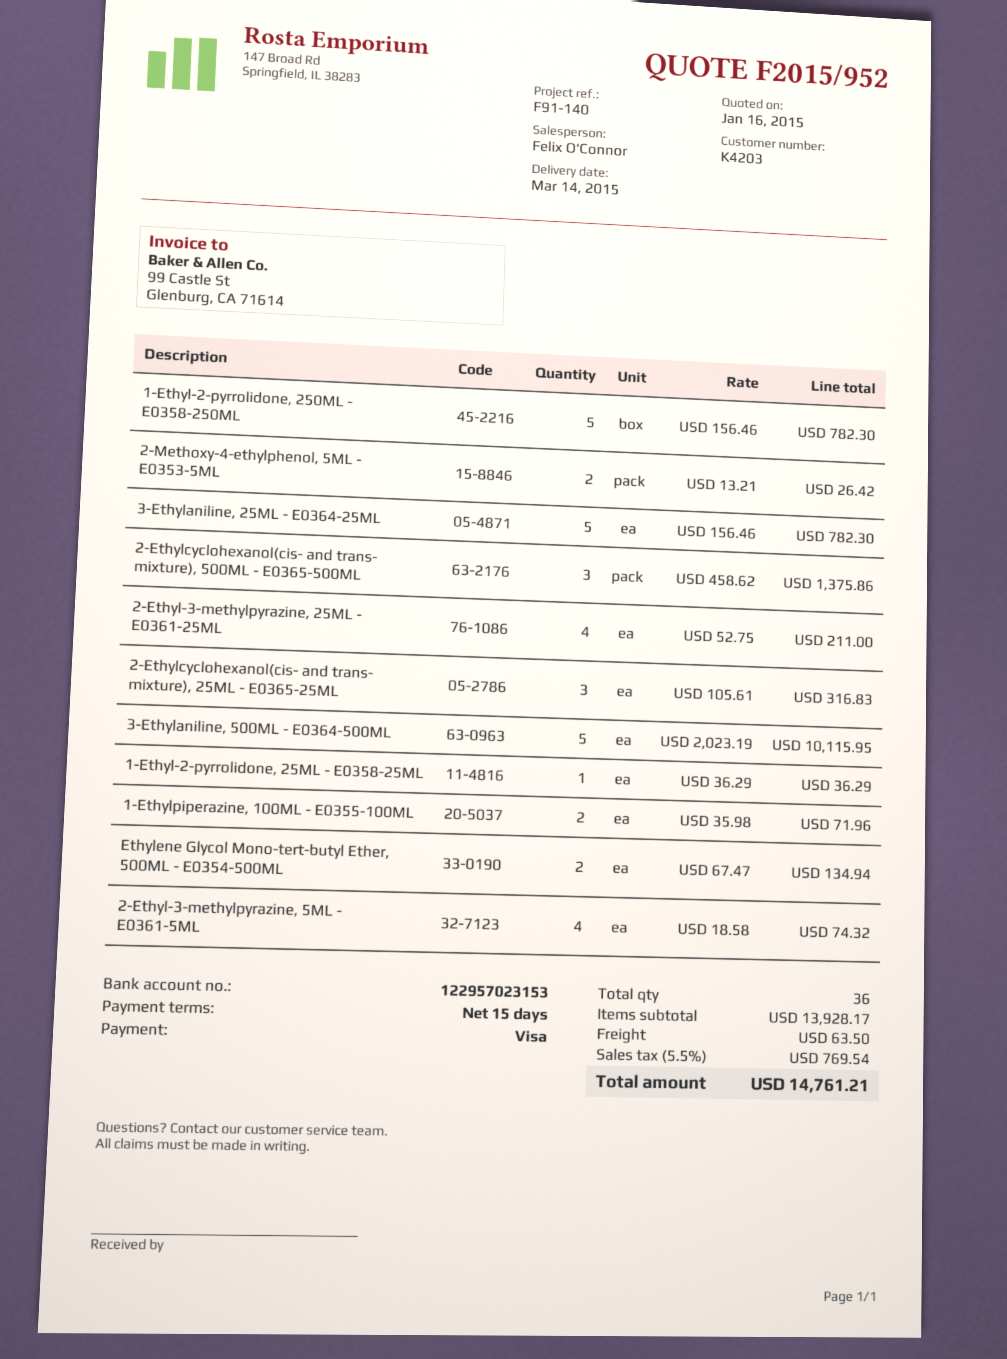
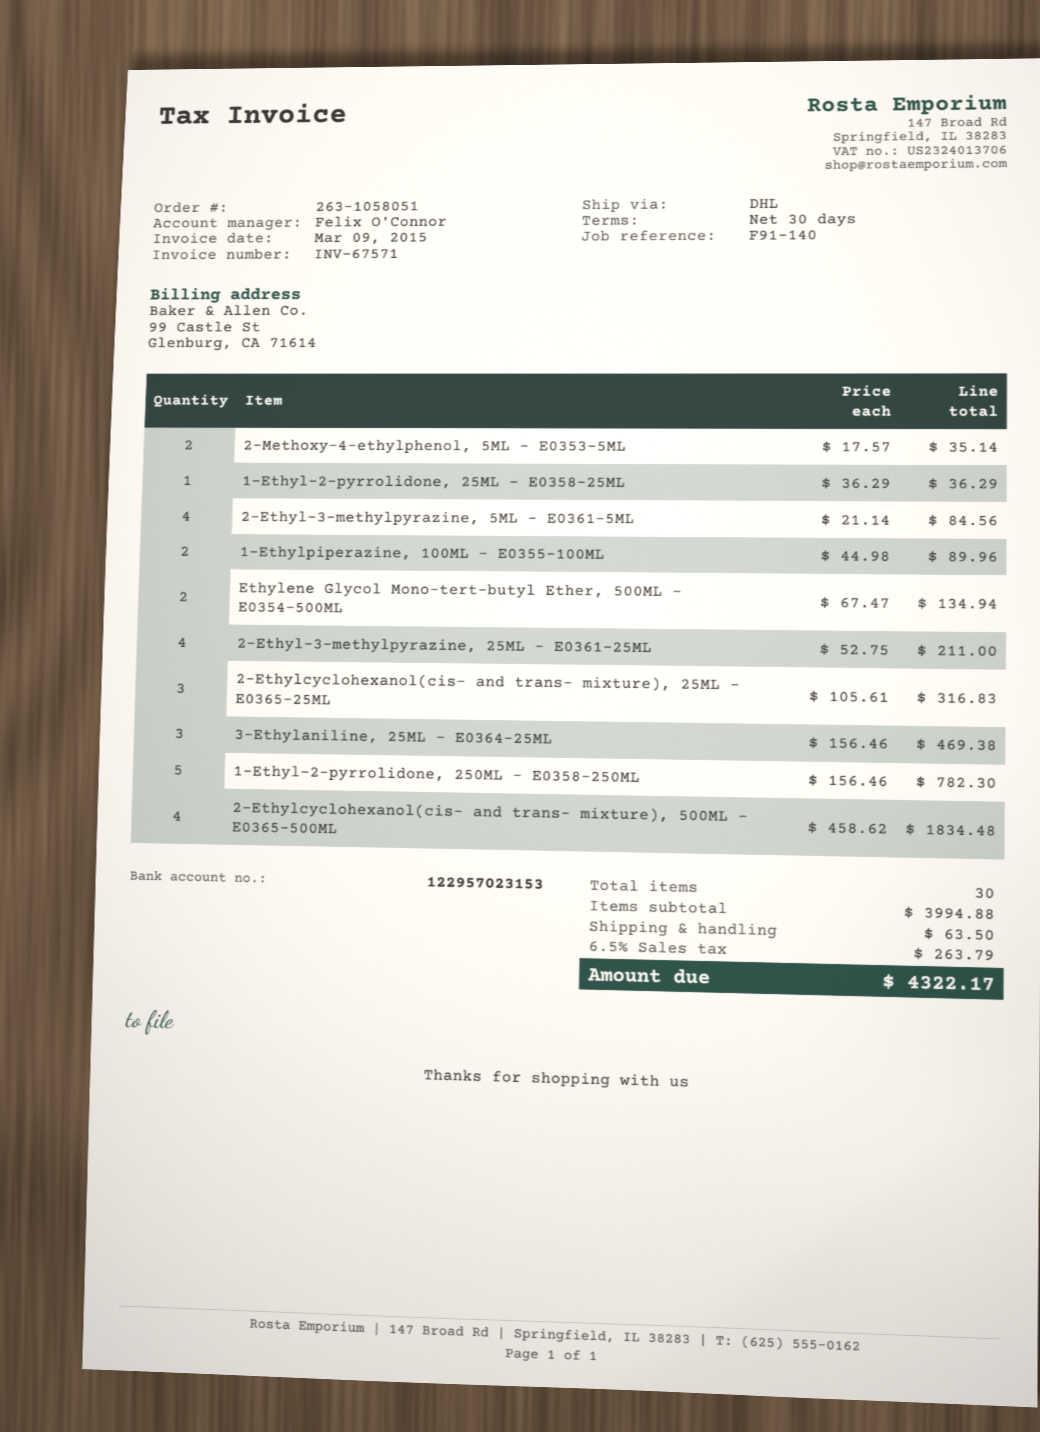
payment terms: 15 days -> 30 days
2-Methoxy-4-ethylphenol, 5ML - E0353-5ML: 2 x 13.21 = 26.42 -> 2 x 17.57 = 35.14
3-Ethylaniline, 25ML - E0364-25ML: 5 x 156.46 = 782.30 -> 3 x 156.46 = 469.38
2-Ethylcyclohexanol(cis- and trans- mixture), 500ML - E0365-500ML: 3 x 458.62 = 1375.86 -> 4 x 458.62 = 1834.48
3-Ethylaniline, 500ML - E0364-500ML: 5 x 2023.19 = 10115.95 -> none
1-Ethylpiperazine, 100ML - E0355-100ML: 2 x 35.98 = 71.96 -> 2 x 44.98 = 89.96
2-Ethyl-3-methylpyrazine, 5ML - E0361-5ML: 4 x 18.58 = 74.32 -> 4 x 21.14 = 84.56
total quantity: 36 -> 30
subtotal: 13928.17 -> 3994.88
tax: 5.5% = 769.54 -> 6.5% = 263.79
total: 14761.21 -> 4322.17

